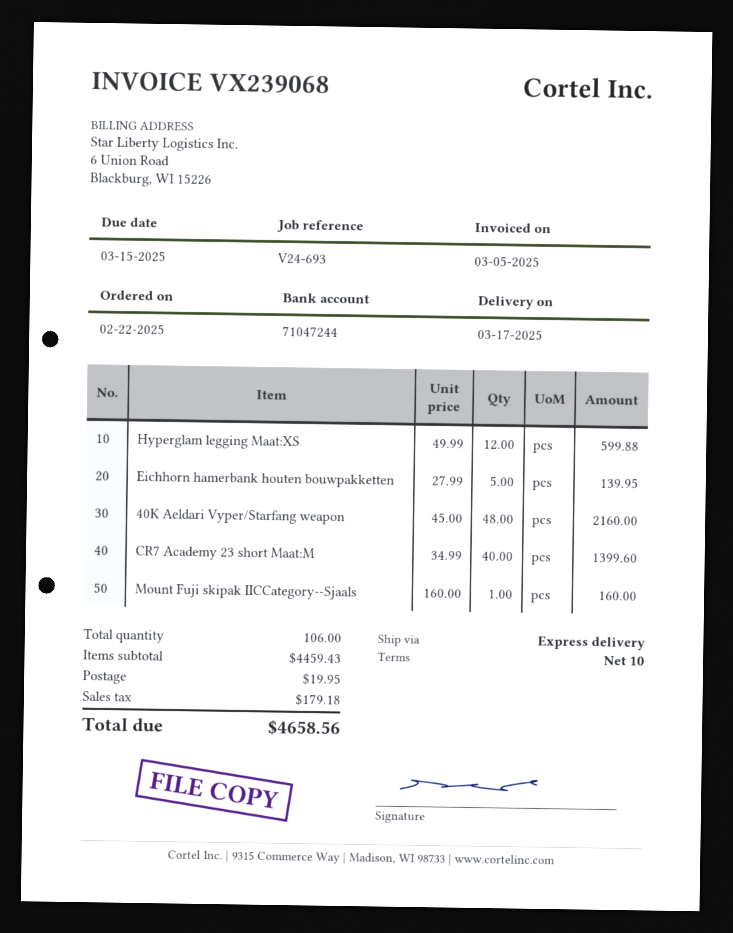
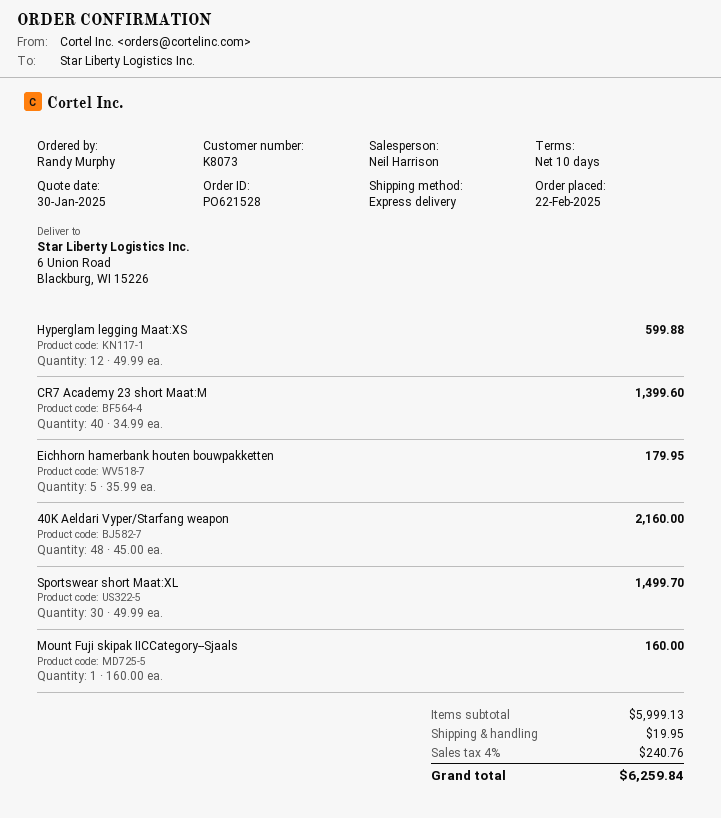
Eichhorn hamerbank houten bouwpakketten: 5 x 27.99 = 139.95 -> 5 x 35.99 = 179.95
Sportswear short Maat:XL: none -> 30 x 49.99 = 1499.70
subtotal: 4459.43 -> 5999.13
tax: 179.18 -> 240.76
total: 4658.56 -> 6259.84

